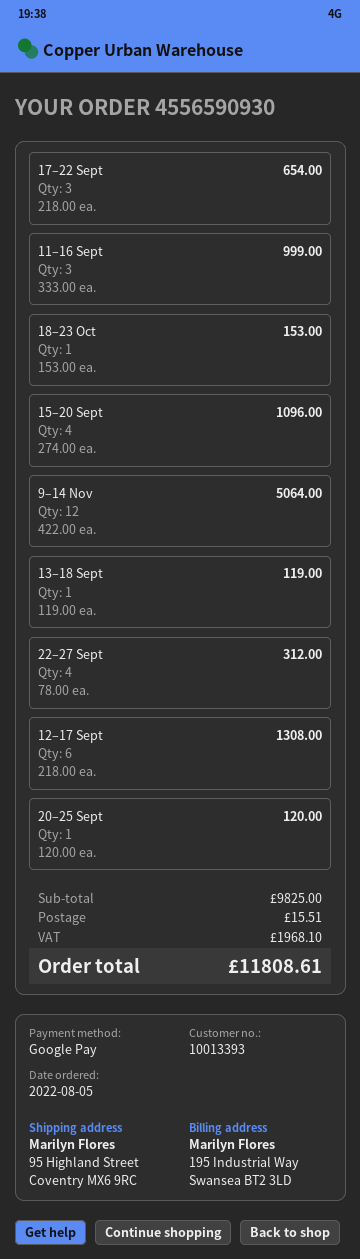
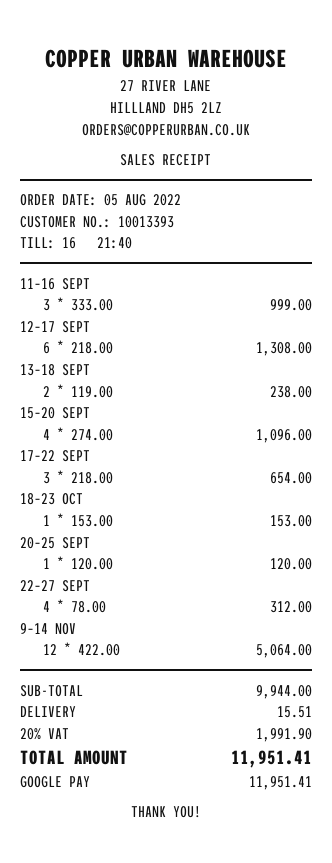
13–18 Sept: 1 x 119.00 = 119.00 -> 2 x 119.00 = 238.00
subtotal: 9825.00 -> 9944.00
tax: 1968.10 -> 1991.90
total: 11808.61 -> 11951.41

